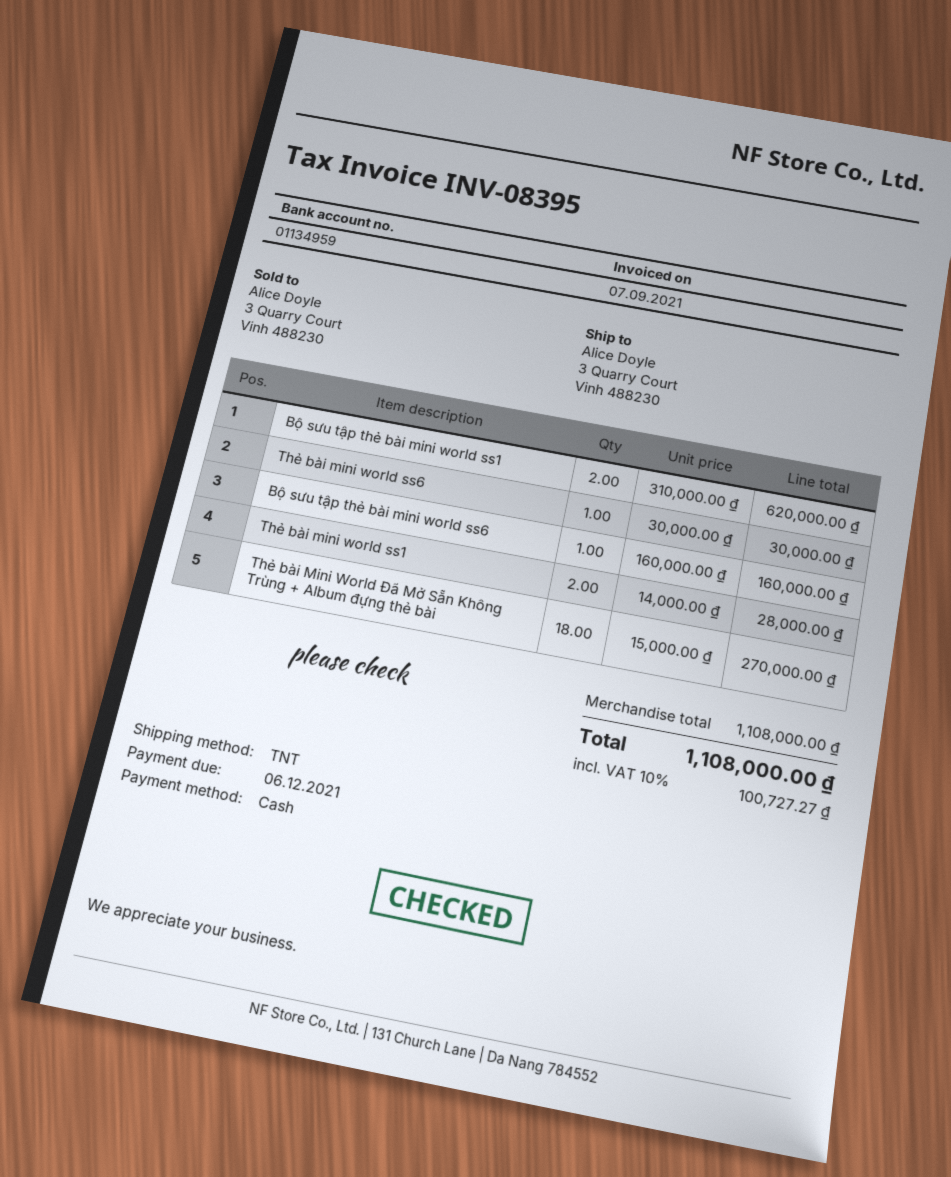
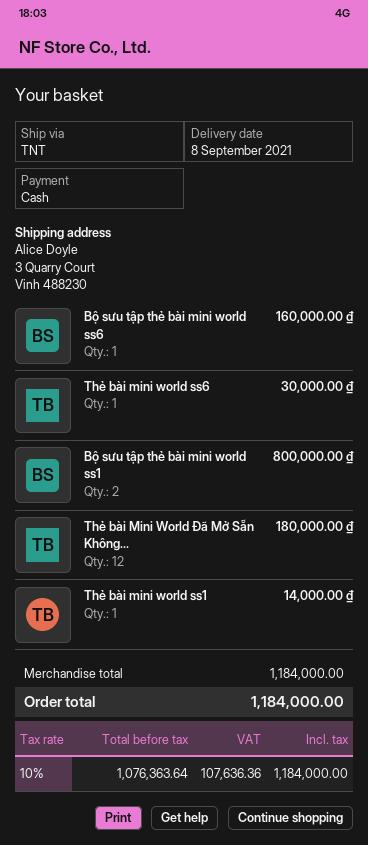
Bộ sưu tập thẻ bài mini world ss1: 2 for 620000.00 -> 2 for 800000.00
Thẻ bài mini world ss1: 2 for 28000.00 -> 1 for 14000.00
Thẻ bài Mini World Đã Mở Sẵn Không Trùng + Album đựng thẻ bài: 18 for 270000.00 -> 12 for 180000.00
subtotal: 1108000.00 -> 1184000.00
tax: 10% = 100727.27 -> 10% = 107636.36
total: 1108000.00 -> 1184000.00

